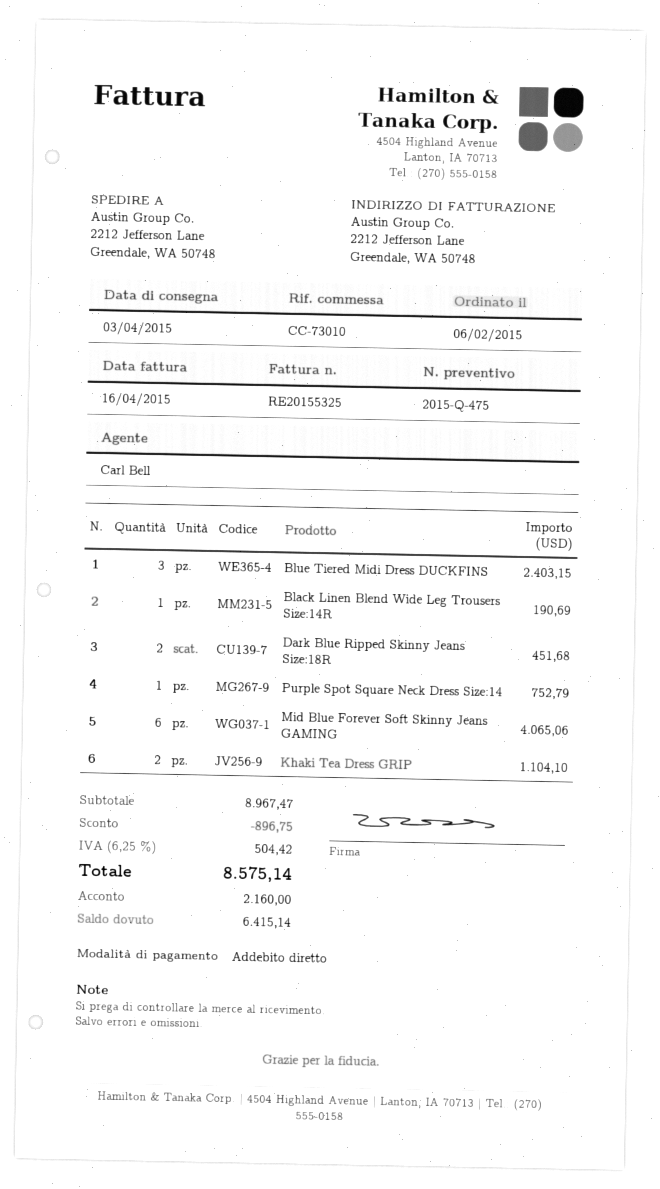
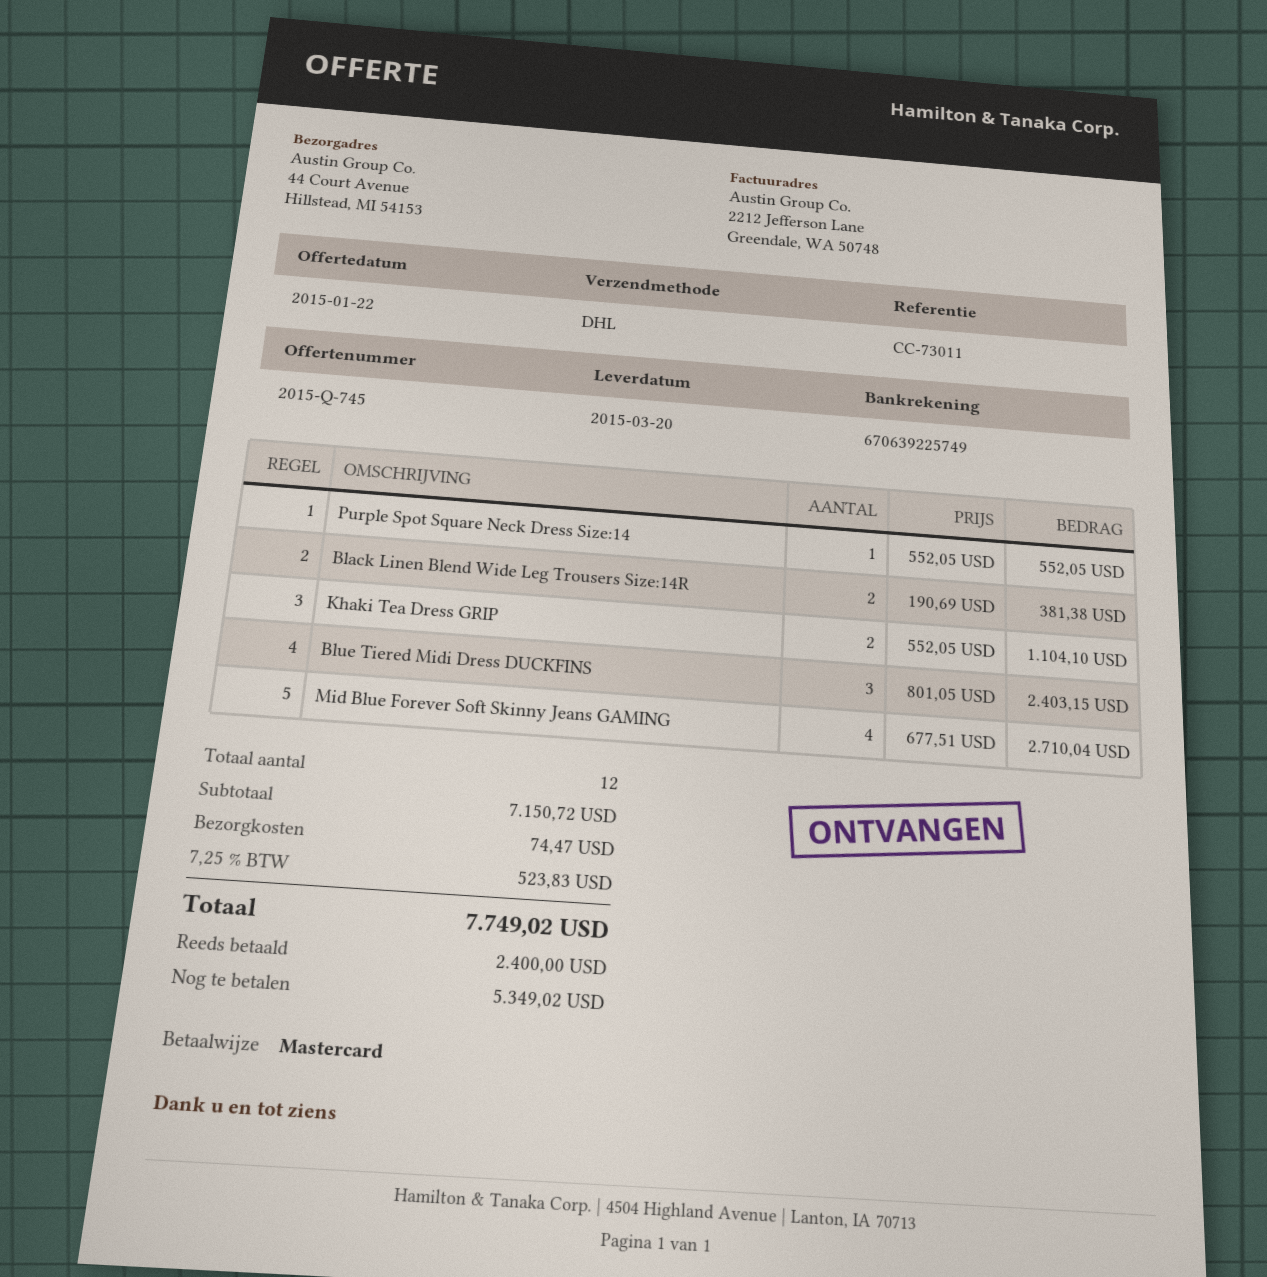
quote number: 2015-Q-475 -> 2015-Q-745
delivery date: 2015-04-03 -> 2015-03-20
reference: CC-73010 -> CC-73011
payment method: direct debit -> Mastercard
ship to: 2212 Jefferson Lane, Greendale, WA 50748 -> 44 Court Avenue, Hillstead, MI 54153
Black Linen Blend Wide Leg Trousers Size:14R: 1 for 190.69 -> 2 for 381.38
Dark Blue Ripped Skinny Jeans Size:18R: 2 for 451.68 -> none
Purple Spot Square Neck Dress Size:14: 1 for 752.79 -> 1 for 552.05
Mid Blue Forever Soft Skinny Jeans GAMING: 6 for 4065.06 -> 4 for 2710.04
subtotal: 8967.47 -> 7150.72
discount: 896.75 -> none
shipping: none -> 74.47
tax: 6.25% = 504.42 -> 7.25% = 523.83
total: 8575.14 -> 7749.02
deposit: 2160.00 -> 2400.00
balance: 6415.14 -> 5349.02

